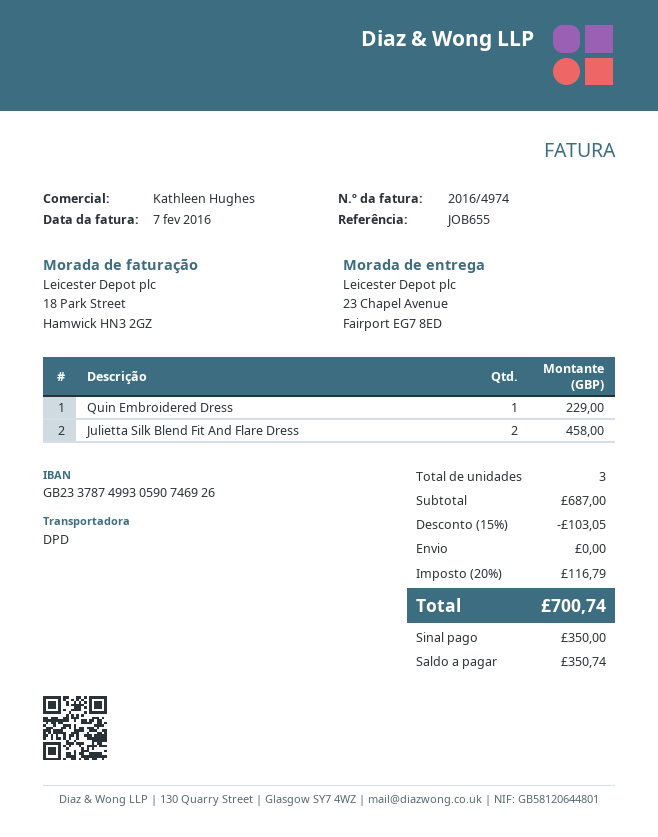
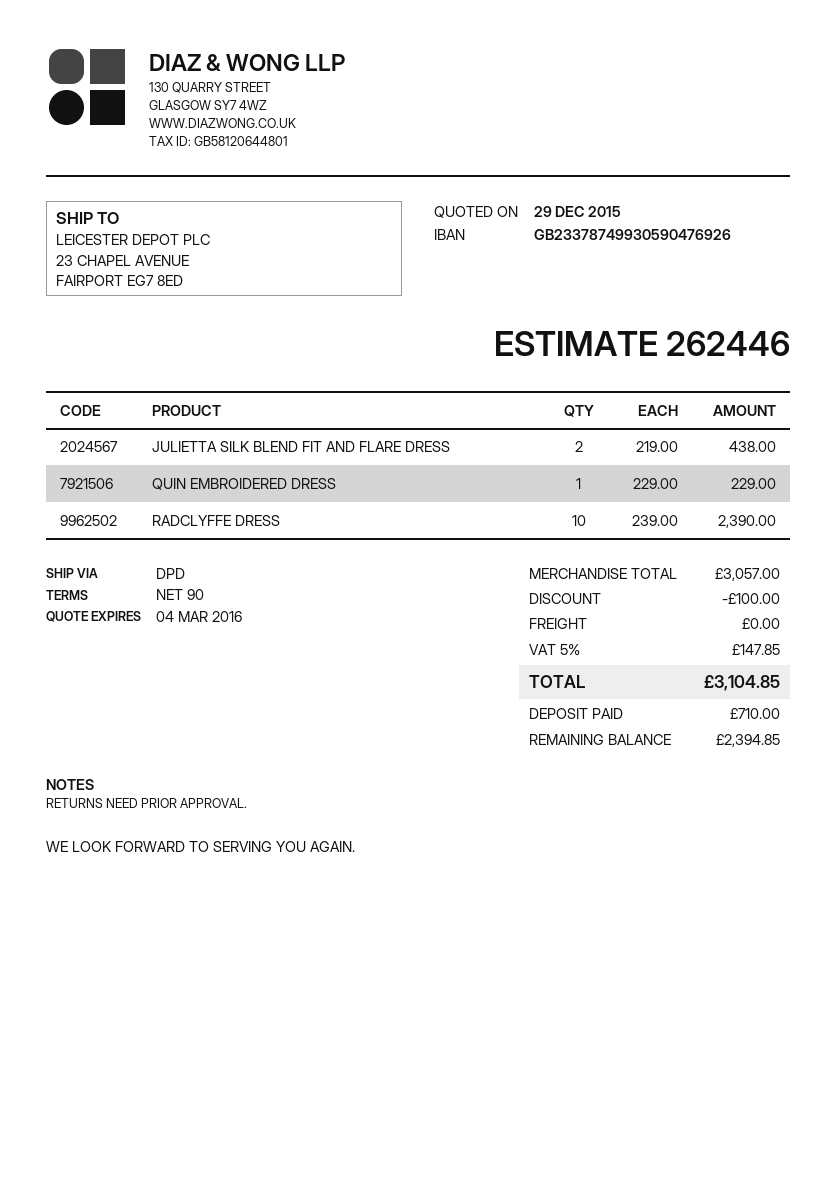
bank account: GB23378749930590746926 -> GB23378749930590476926
Julietta Silk Blend Fit And Flare Dress: 2 for 458.00 -> 2 for 438.00
RADCLYFFE DRESS: none -> 10 for 2390.00
subtotal: 687.00 -> 3057.00
discount: 103.05 -> 100.00
tax: 20% = 116.79 -> 5% = 147.85
total: 700.74 -> 3104.85
deposit: 350.00 -> 710.00
balance: 350.74 -> 2394.85

